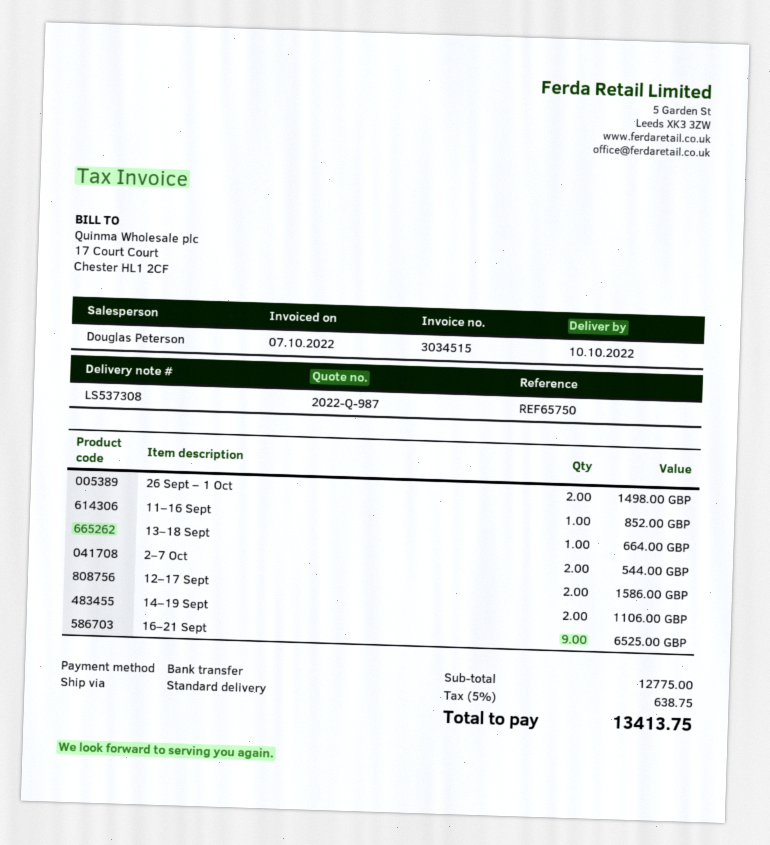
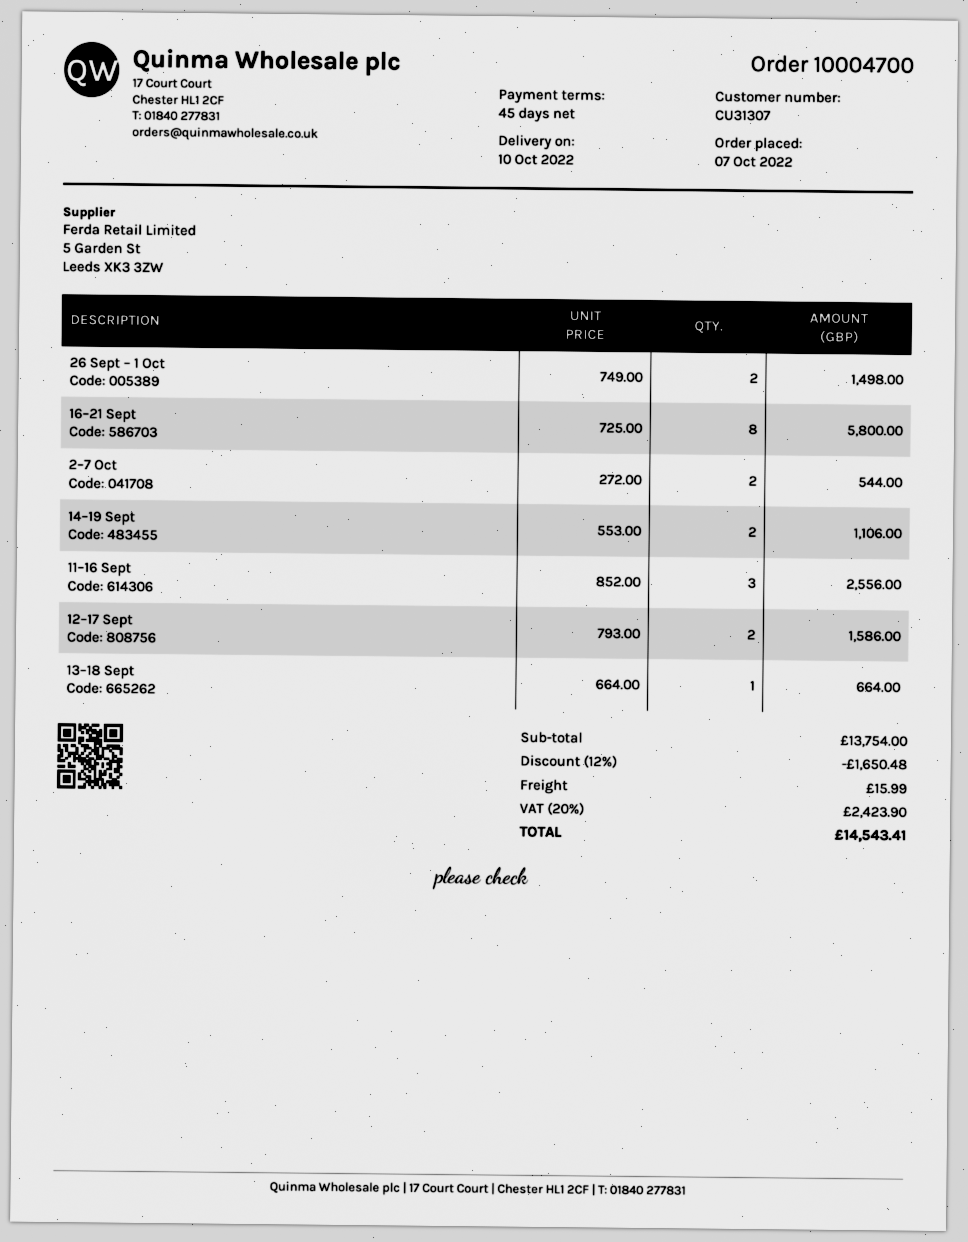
11–16 Sept: 1 for 852.00 -> 3 for 2556.00
16–21 Sept: 9 for 6525.00 -> 8 for 5800.00
subtotal: 12775.00 -> 13754.00
discount: none -> 12% = 1650.48
shipping: none -> 15.99
tax: 5% = 638.75 -> 20% = 2423.90
total: 13413.75 -> 14543.41

